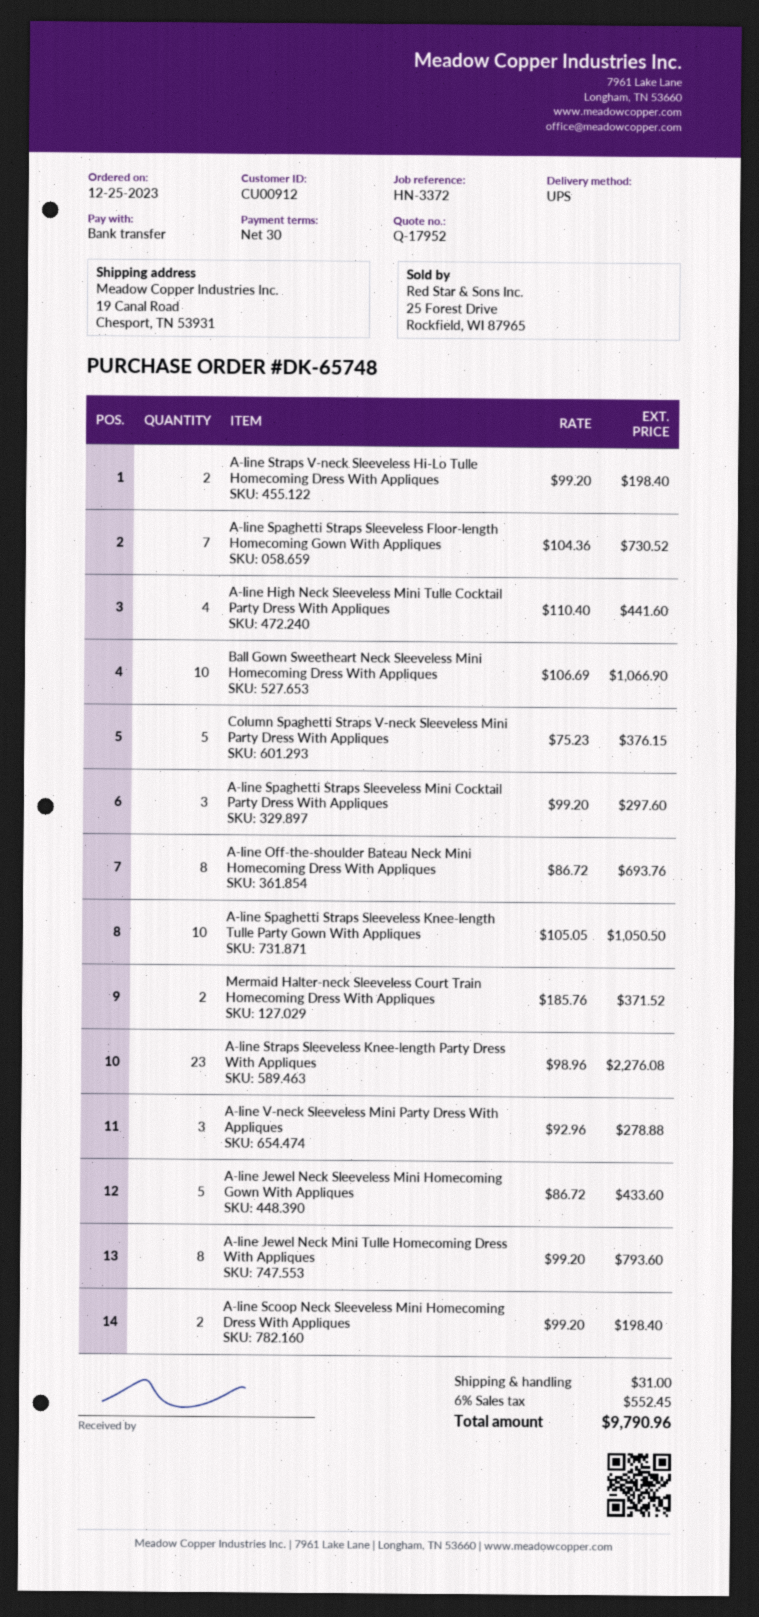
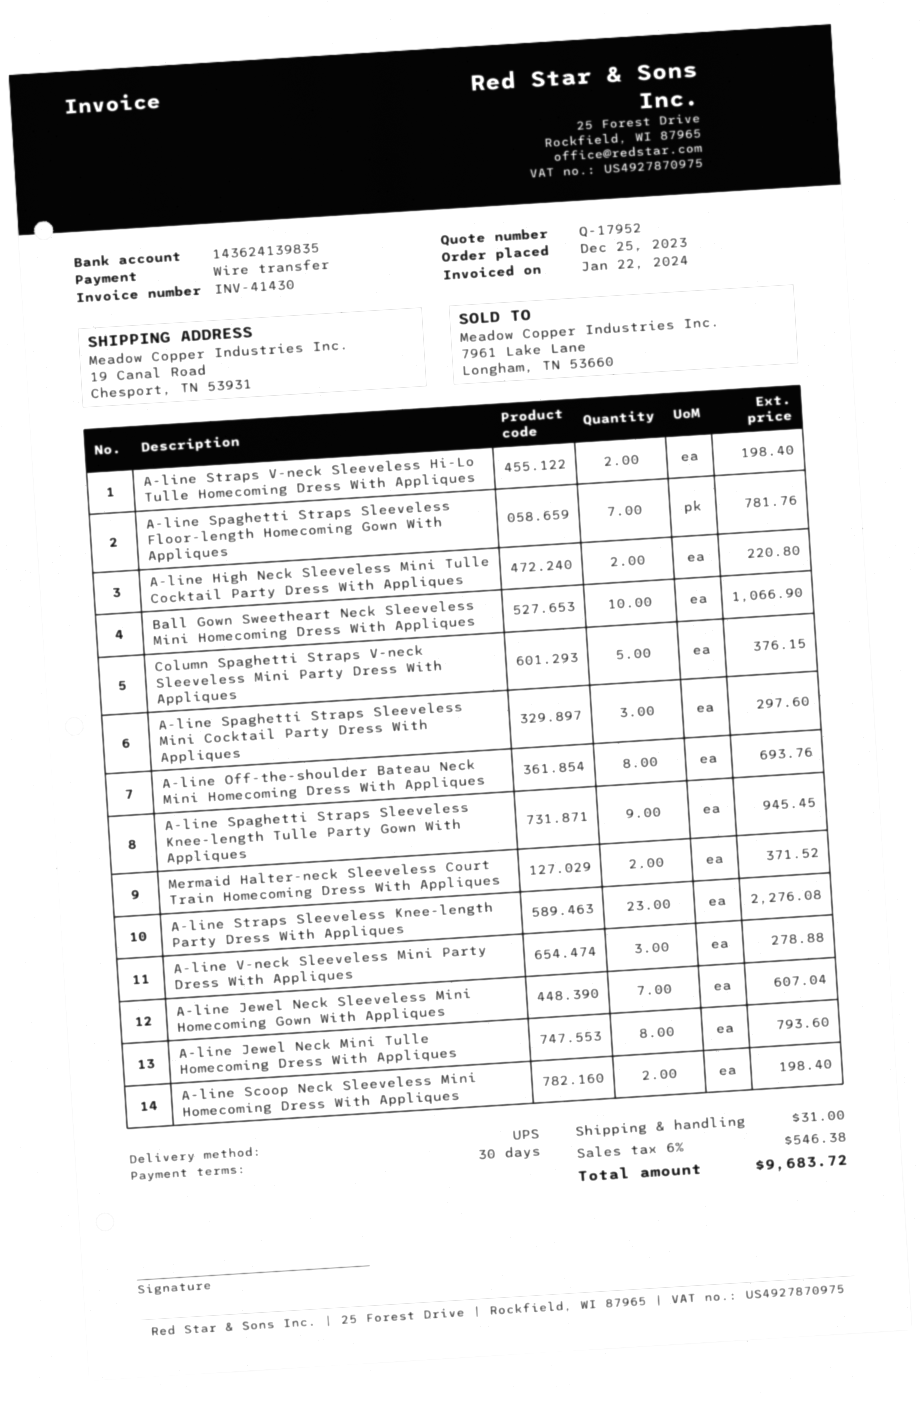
A-line Spaghetti Straps Sleeveless Floor-length Homecoming Gown With Appliques: 7 for 730.52 -> 7 for 781.76
A-line High Neck Sleeveless Mini Tulle Cocktail Party Dress With Appliques: 4 for 441.60 -> 2 for 220.80
A-line Spaghetti Straps Sleeveless Knee-length Tulle Party Gown With Appliques: 10 for 1050.50 -> 9 for 945.45
A-line Jewel Neck Sleeveless Mini Homecoming Gown With Appliques: 5 for 433.60 -> 7 for 607.04
tax: 6% = 552.45 -> 6% = 546.38
total: 9790.96 -> 9683.72

